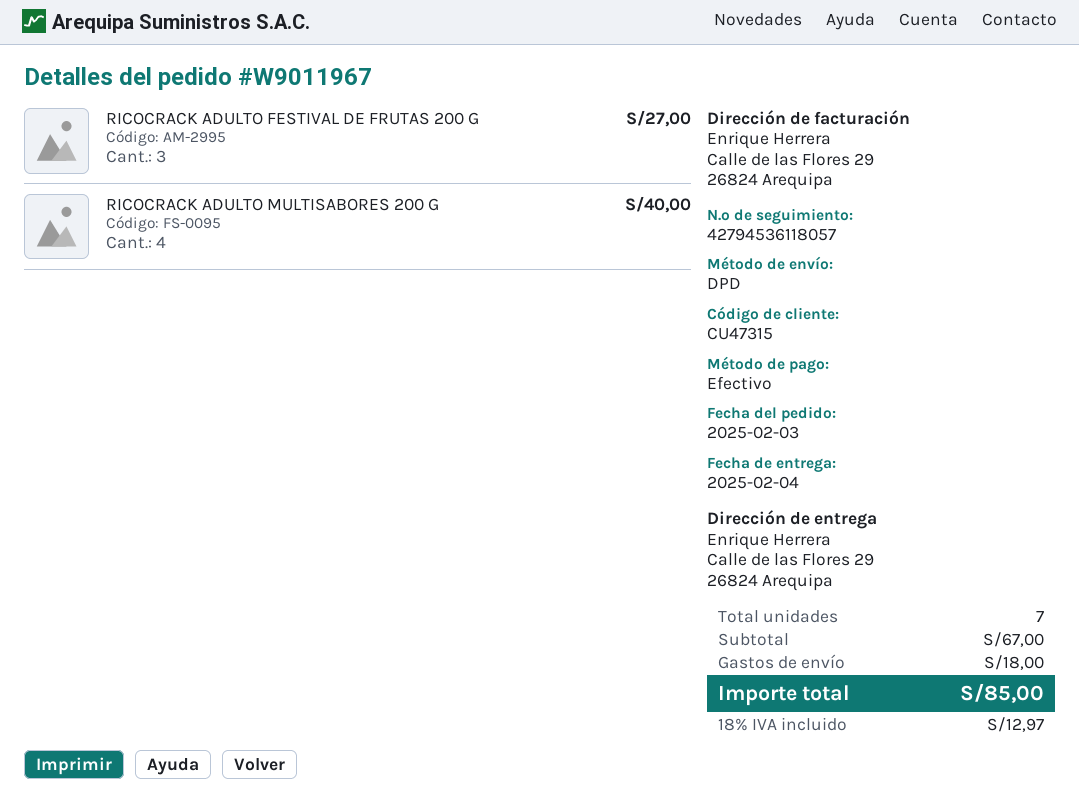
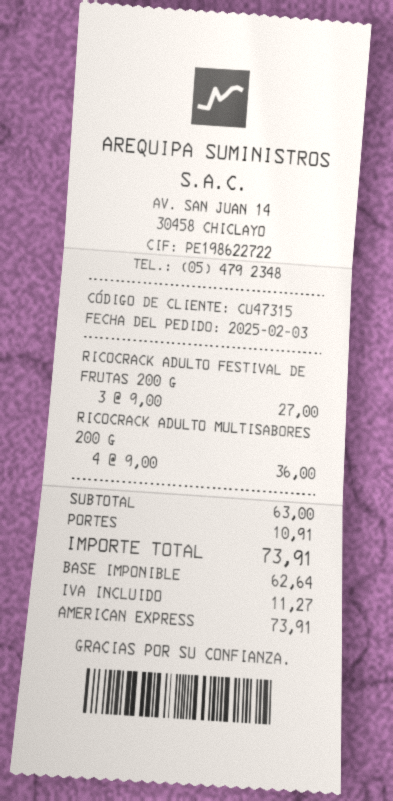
payment method: cash -> American Express
RICOCRACK ADULTO MULTISABORES 200 G: 4 for 40.00 -> 4 for 36.00
subtotal: 67.00 -> 63.00
shipping: 18.00 -> 10.91
tax: 12.97 -> 11.27
total: 85.00 -> 73.91

